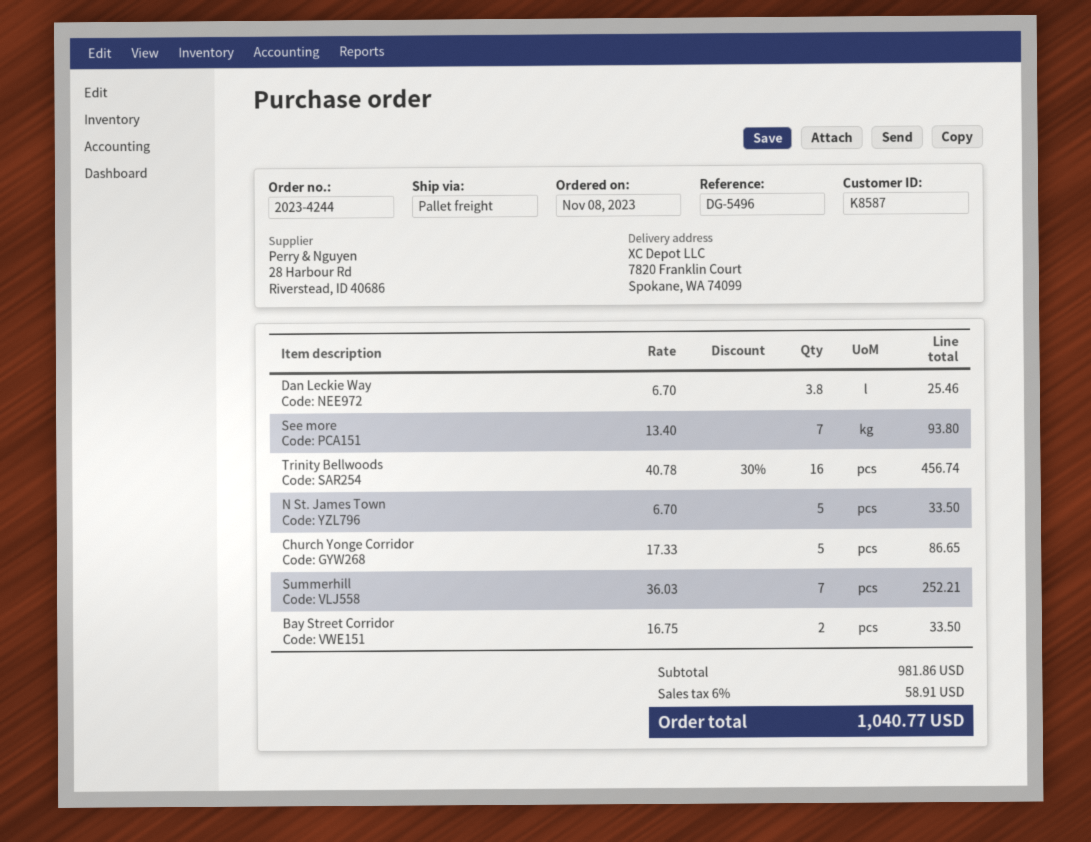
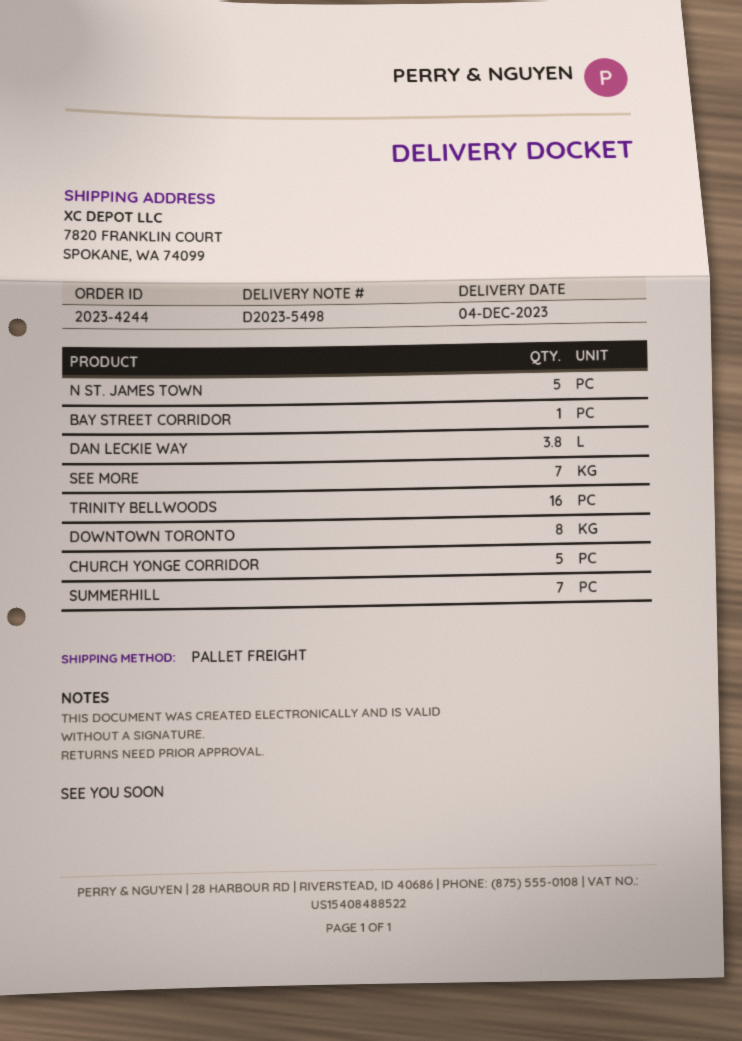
Bay Street Corridor: 2 -> 1
DOWNTOWN TORONTO: none -> 8

